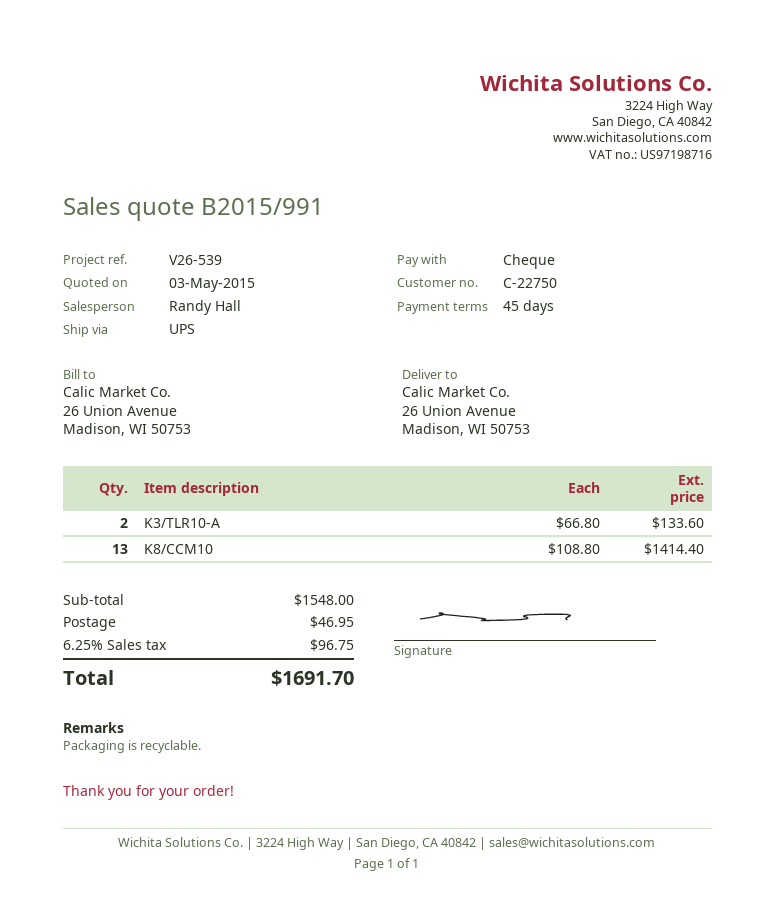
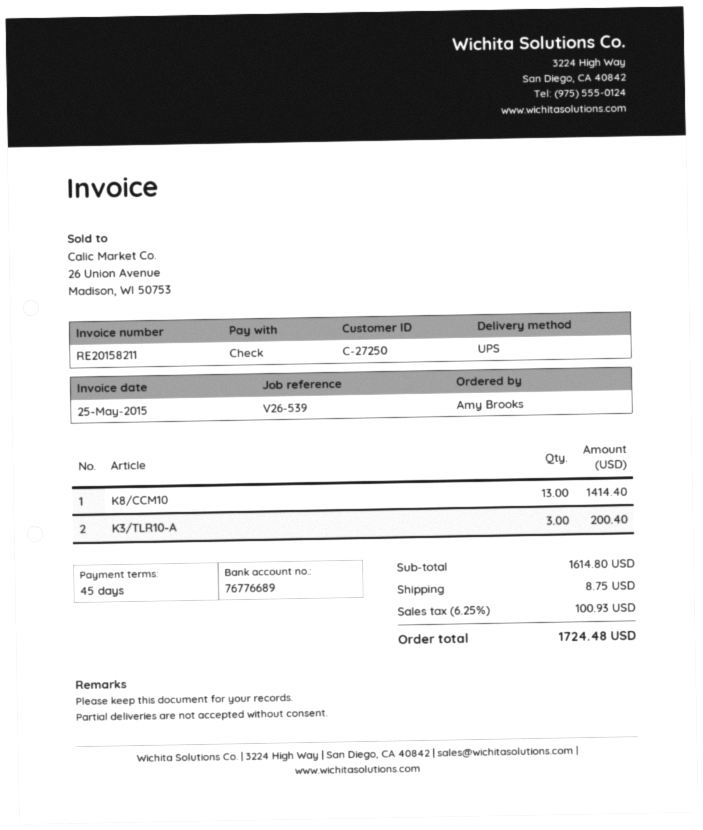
customer number: C-22750 -> C-27250
K3/TLR10-A: 2 for 133.60 -> 3 for 200.40
subtotal: 1548.00 -> 1614.80
shipping: 46.95 -> 8.75
tax: 6.25% = 96.75 -> 6.25% = 100.93
total: 1691.70 -> 1724.48

